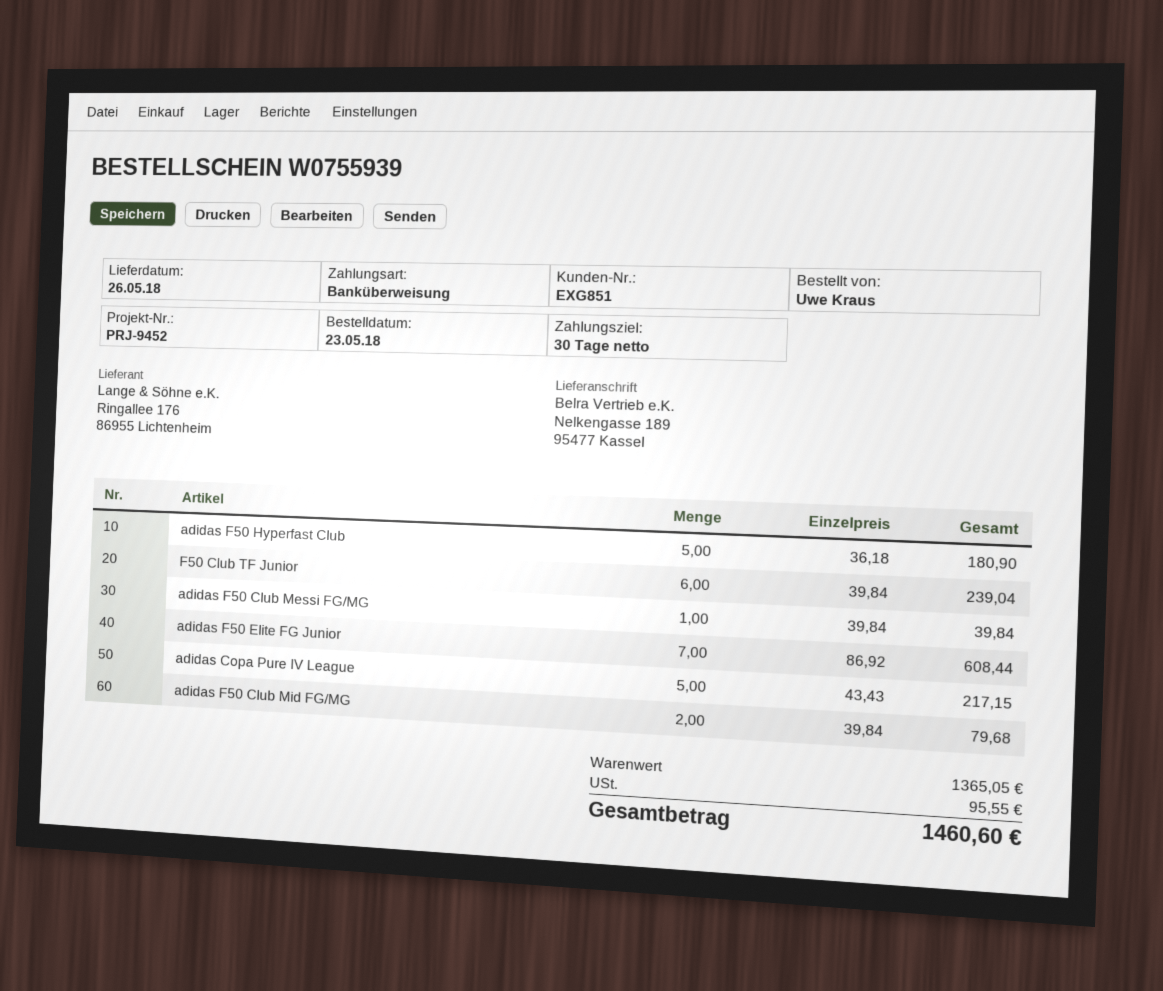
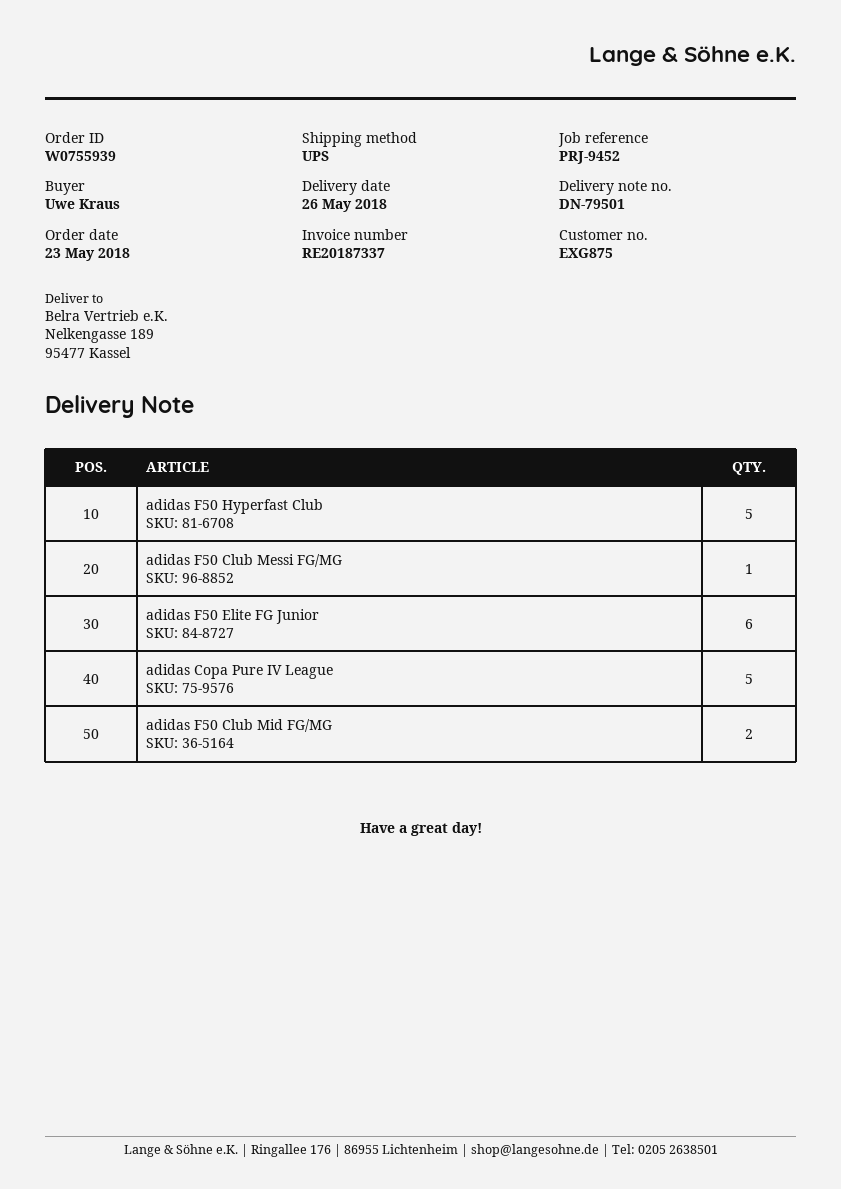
customer number: EXG851 -> EXG875
F50 Club TF Junior: 6 -> none
adidas F50 Elite FG Junior: 7 -> 6

